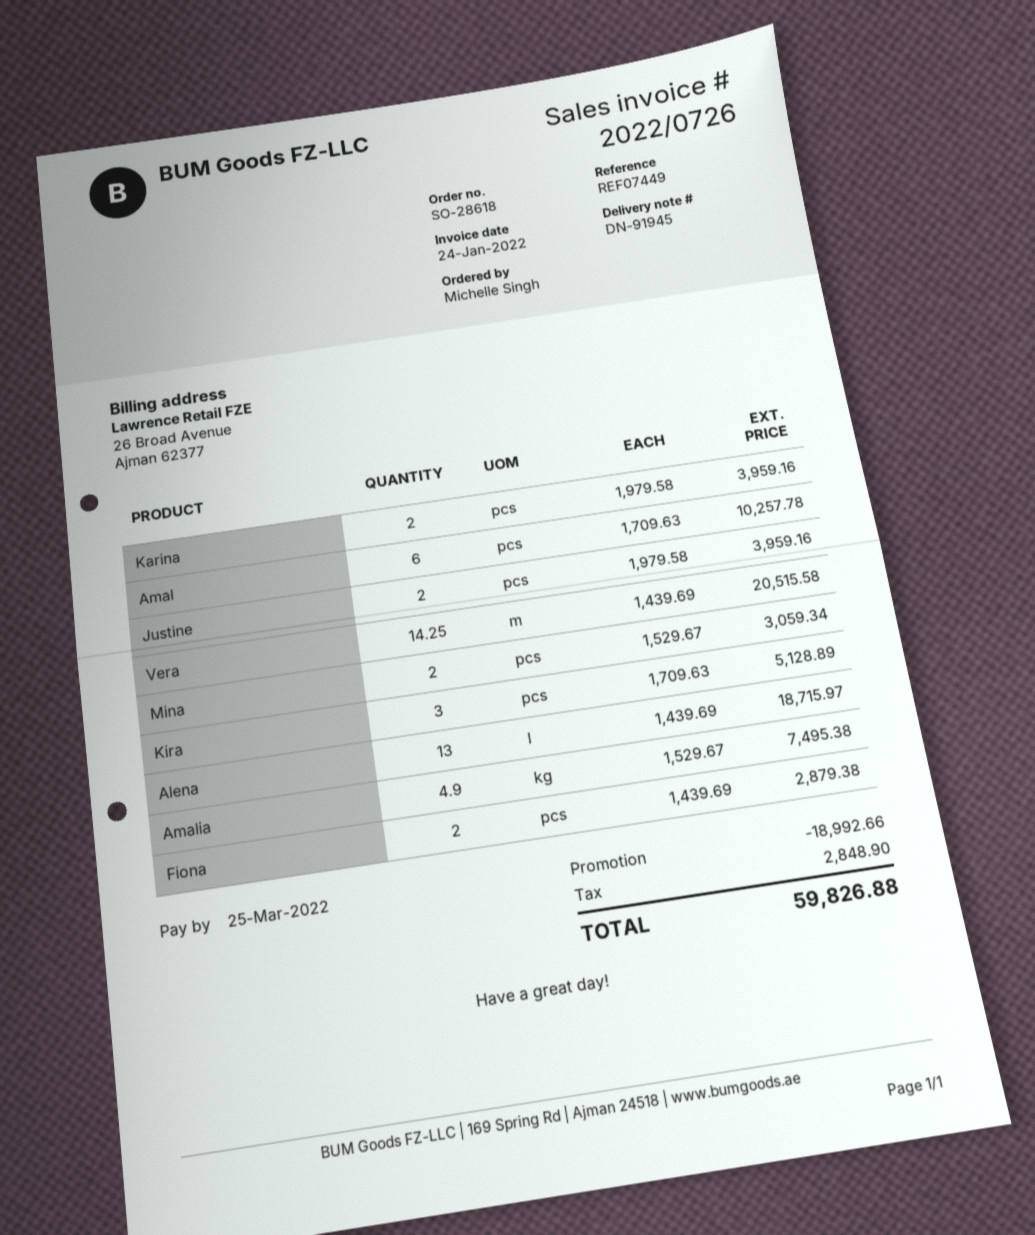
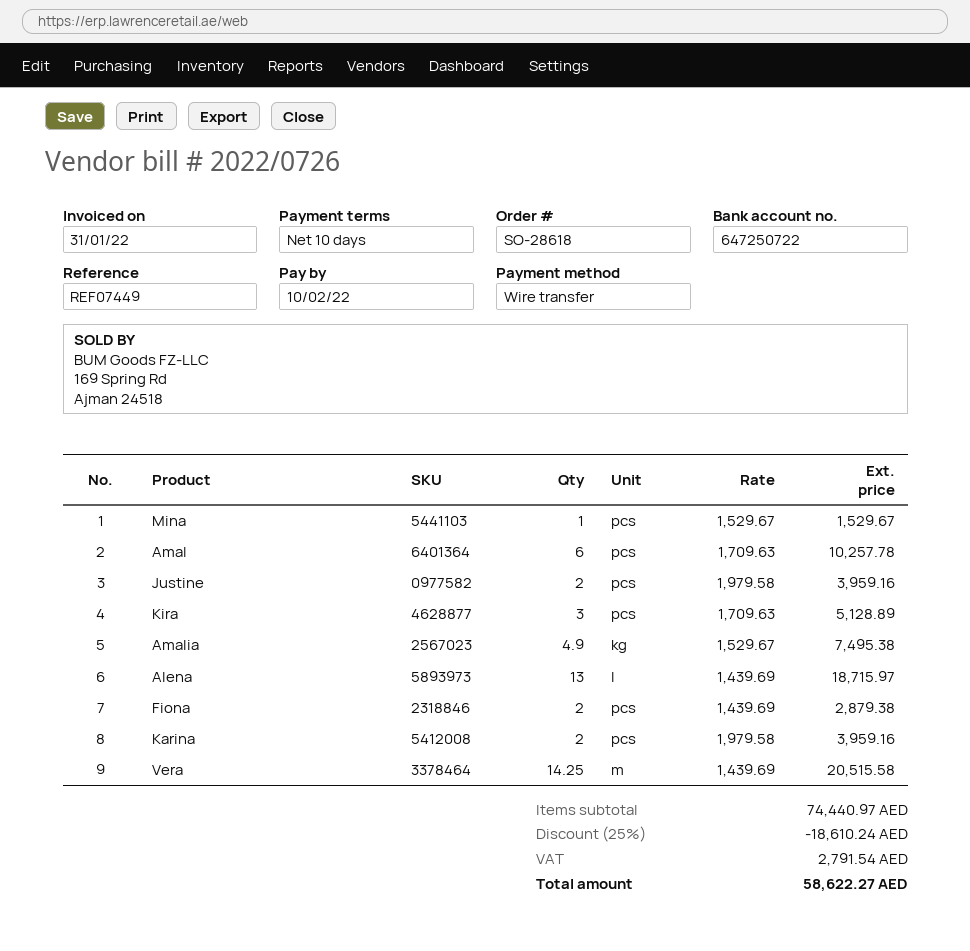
invoice date: 2022-01-24 -> 2022-01-31
due date: 2022-03-25 -> 2022-02-10
Mina: 2 x 1529.67 = 3059.34 -> 1 x 1529.67 = 1529.67
discount: 18992.66 -> 18610.24
tax: 2848.90 -> 2791.54
total: 59826.88 -> 58622.27

